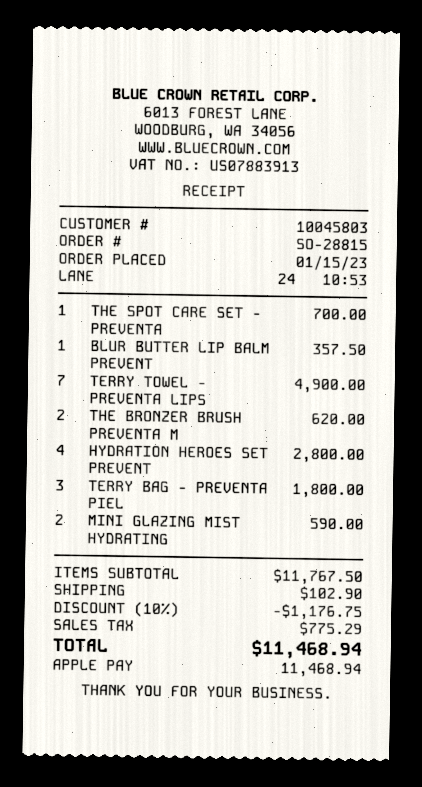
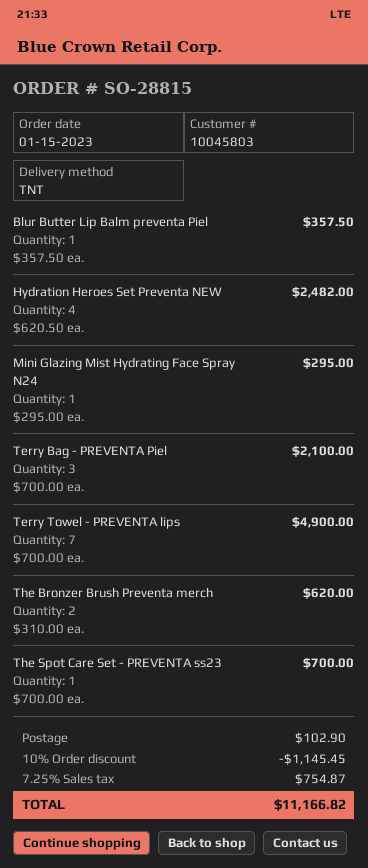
HYDRATION HEROES SET PREVENT: 4 for 2800.00 -> 4 for 2482.00
TERRY BAG - PREVENTA PIEL: 3 for 1800.00 -> 3 for 2100.00
MINI GLAZING MIST HYDRATING: 2 for 590.00 -> 1 for 295.00
discount: 10% = 1176.75 -> 10% = 1145.45
tax: 775.29 -> 754.87
total: 11468.94 -> 11166.82

